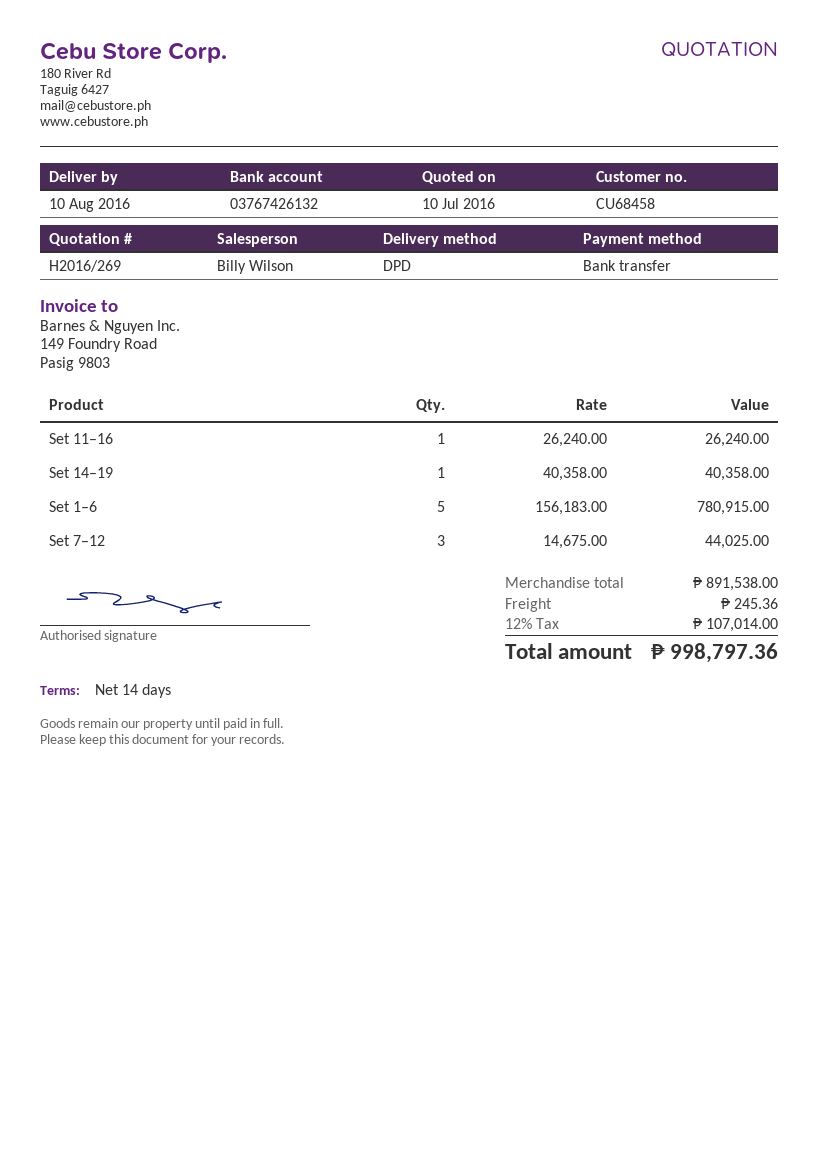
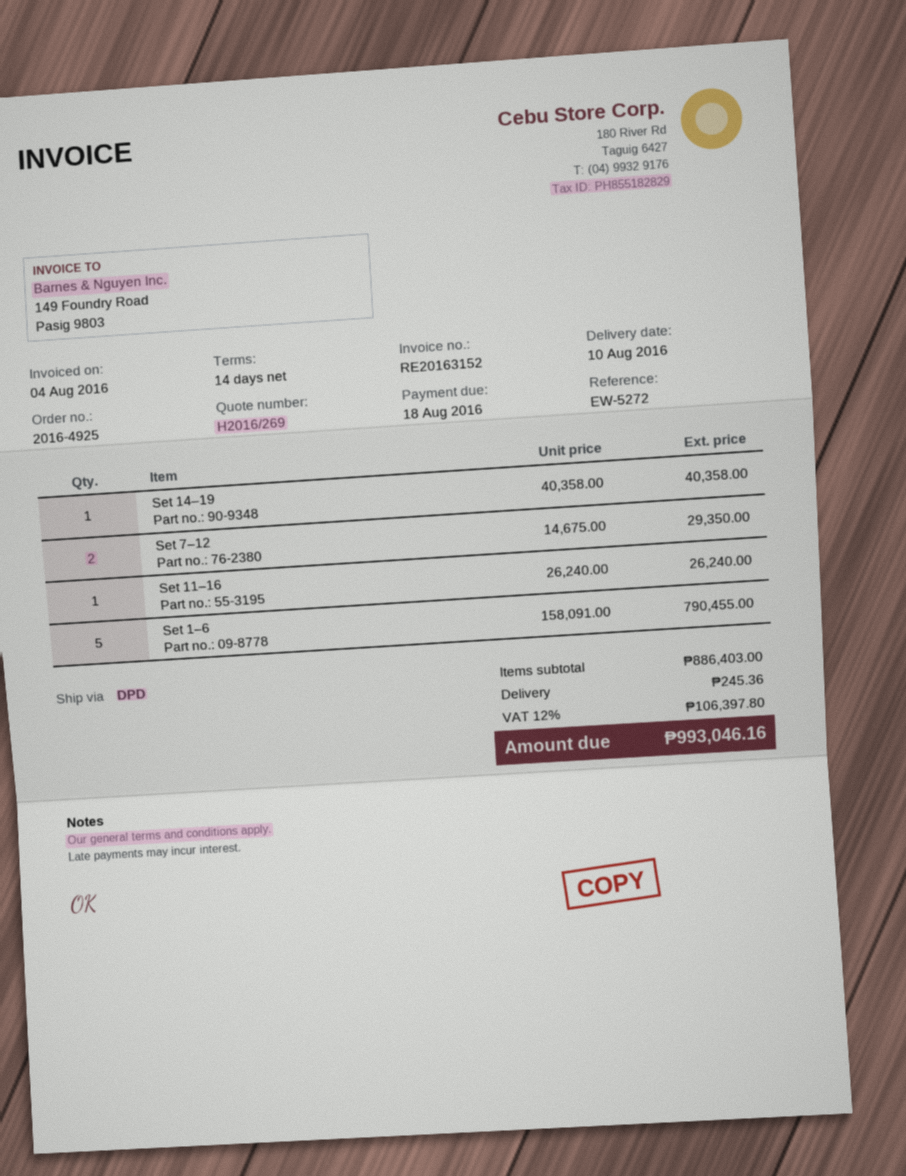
Set 1–6: 5 x 156183.00 = 780915.00 -> 5 x 158091.00 = 790455.00
Set 7–12: 3 x 14675.00 = 44025.00 -> 2 x 14675.00 = 29350.00
subtotal: 891538.00 -> 886403.00
tax: 12% = 107014.00 -> 12% = 106397.80
total: 998797.36 -> 993046.16

